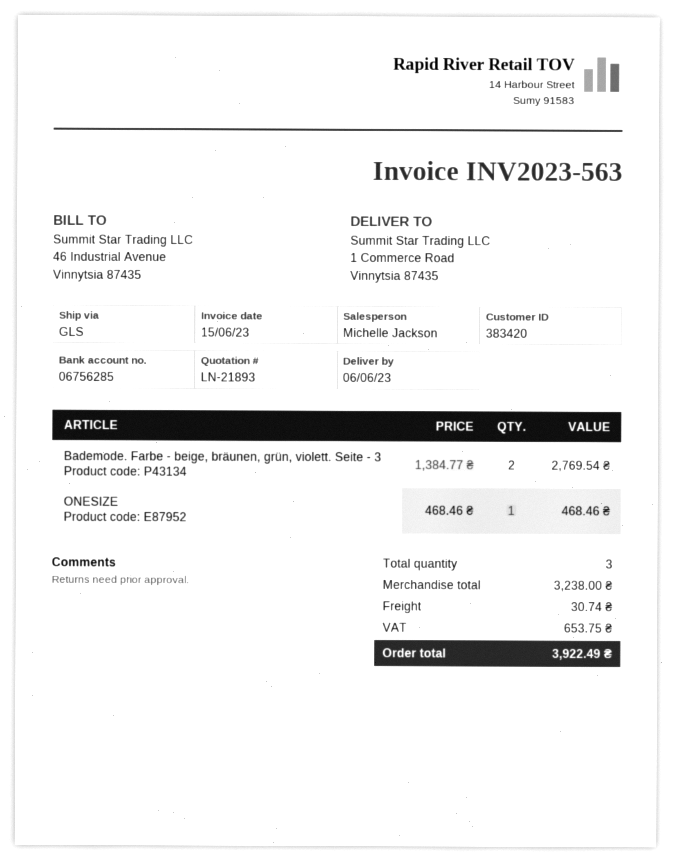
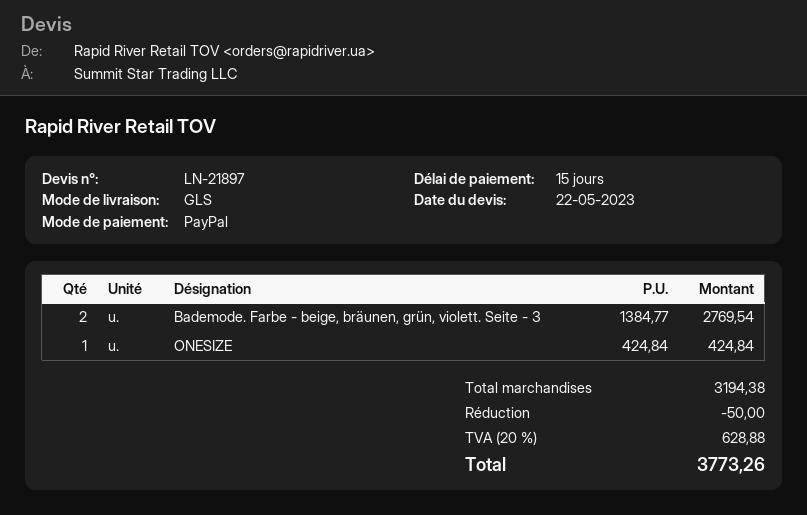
quote number: LN-21893 -> LN-21897
ONESIZE: 1 x 468.46 = 468.46 -> 1 x 424.84 = 424.84
subtotal: 3238.00 -> 3194.38
discount: none -> 50.00
shipping: 30.74 -> none
tax: 653.75 -> 628.88
total: 3922.49 -> 3773.26

